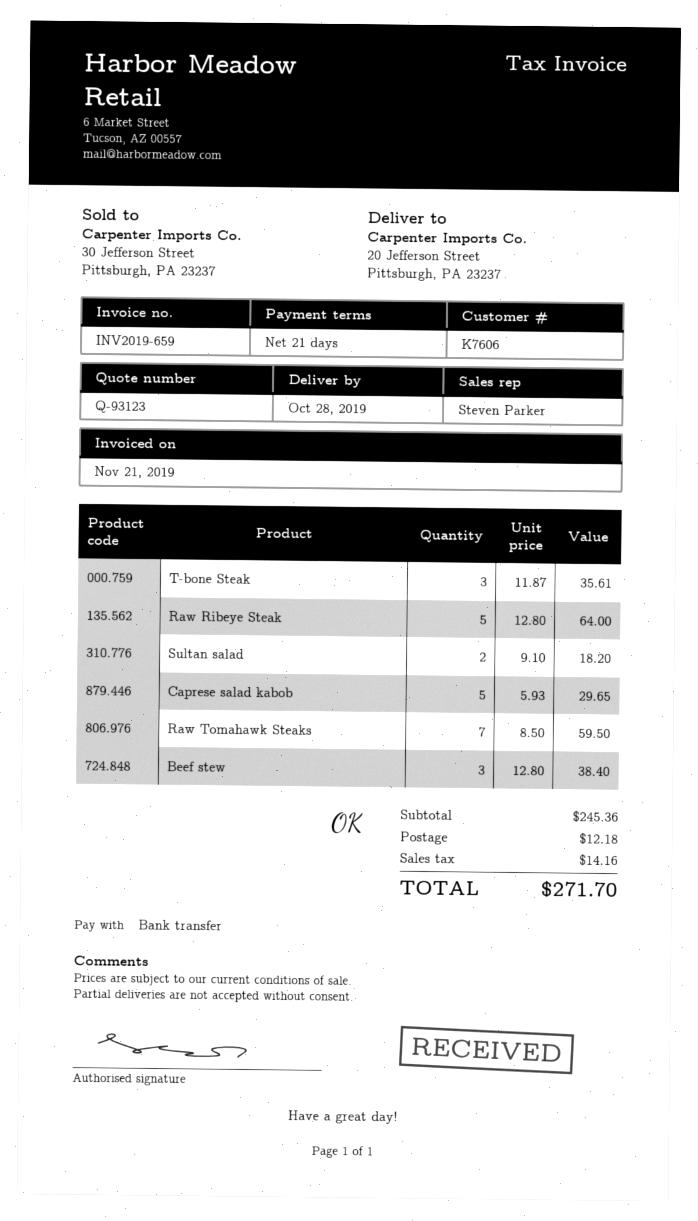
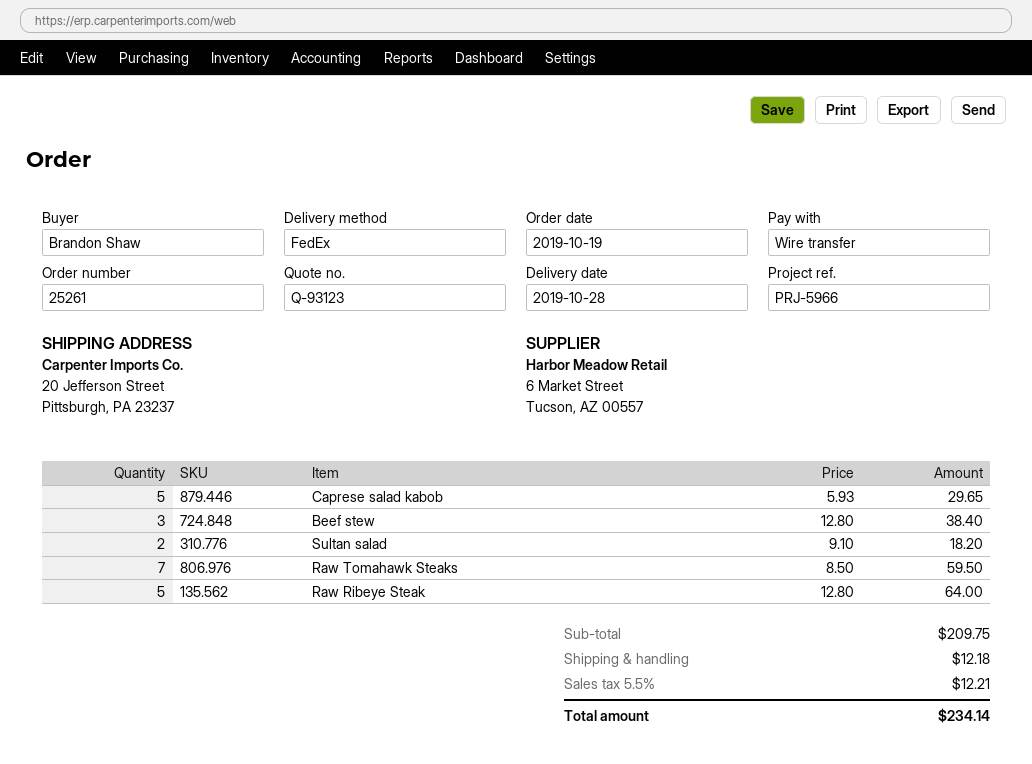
T-bone Steak: 3 x 11.87 = 35.61 -> none
subtotal: 245.36 -> 209.75
tax: 14.16 -> 12.21
total: 271.70 -> 234.14

